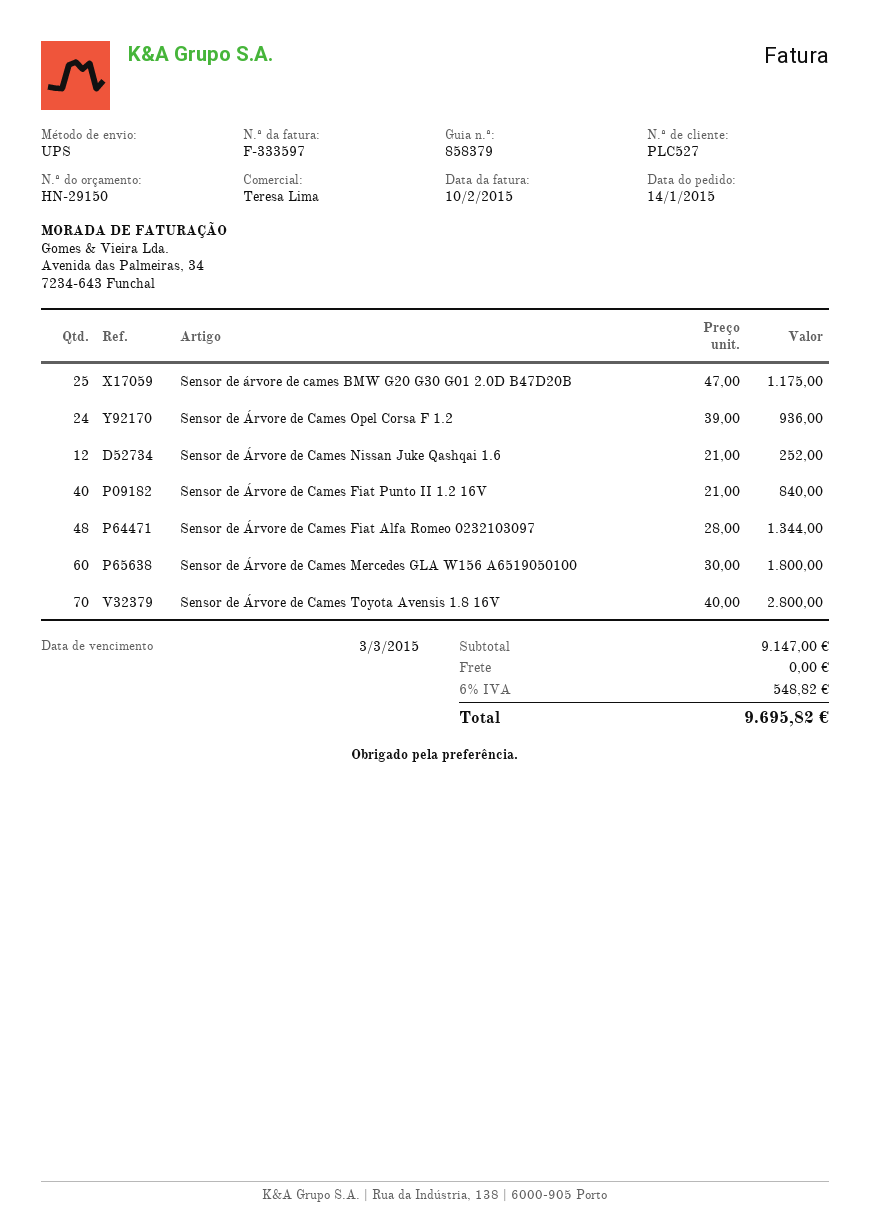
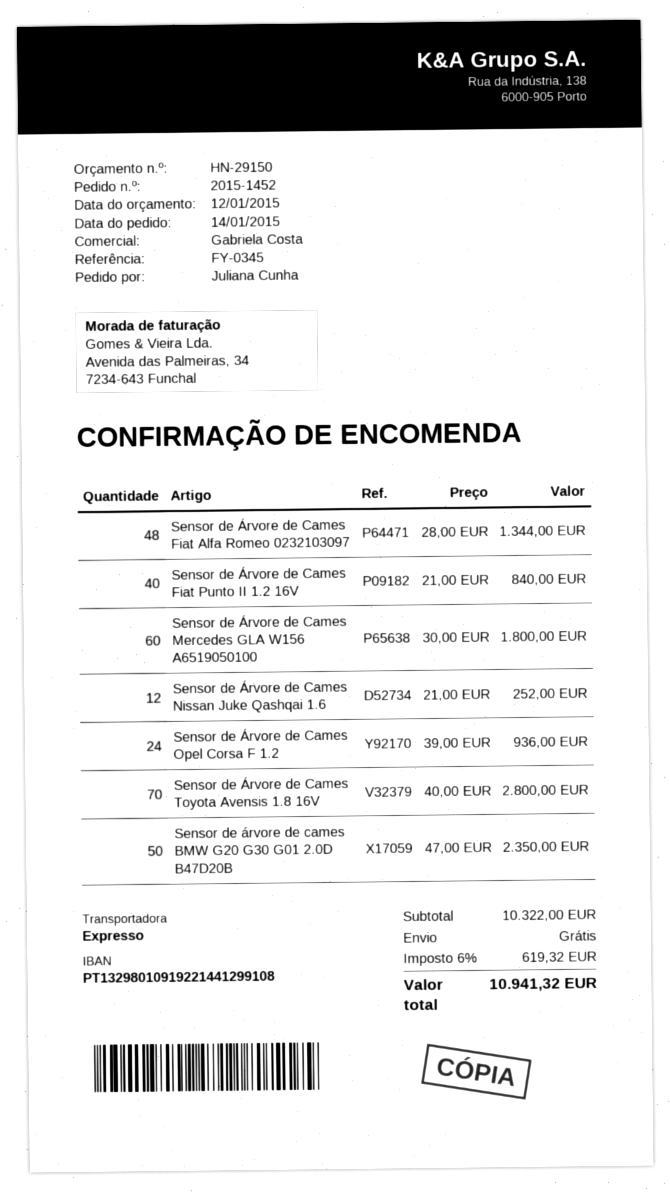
sales rep: Teresa Lima -> Gabriela Costa
shipping method: UPS -> express
Sensor de árvore de cames BMW G20 G30 G01 2.0D B47D20B: 25 x 47.00 = 1175.00 -> 50 x 47.00 = 2350.00
subtotal: 9147.00 -> 10322.00
tax: 6% = 548.82 -> 6% = 619.32
total: 9695.82 -> 10941.32

